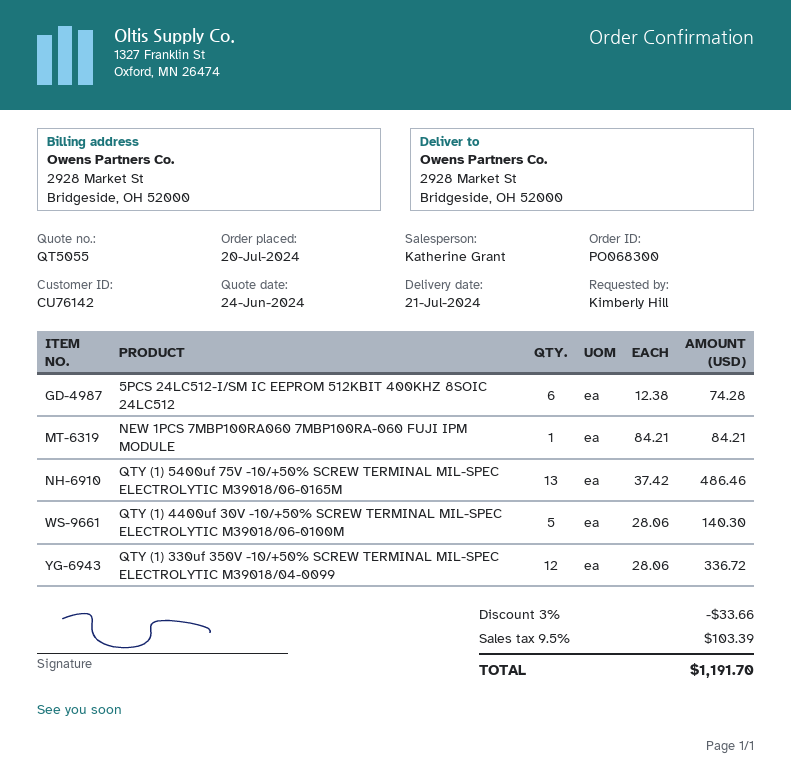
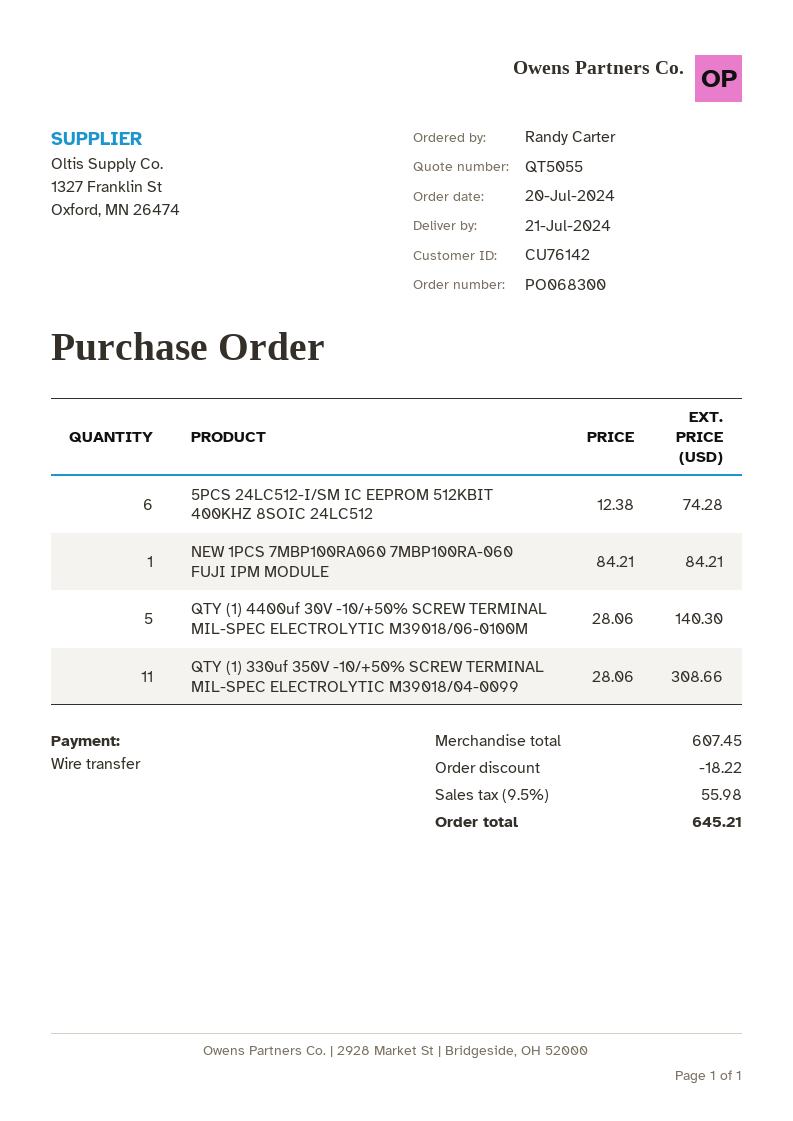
ordered by: Kimberly Hill -> Randy Carter
QTY (1) 5400uf 75V -10/+50% SCREW TERMINAL MIL-SPEC ELECTROLYTIC M39018/06-0165M: 13 x 37.42 = 486.46 -> none
QTY (1) 330uf 350V -10/+50% SCREW TERMINAL MIL-SPEC ELECTROLYTIC M39018/04-0099: 12 x 28.06 = 336.72 -> 11 x 28.06 = 308.66
discount: 33.66 -> 18.22
tax: 9.5% = 103.39 -> 9.5% = 55.98
total: 1191.70 -> 645.21

